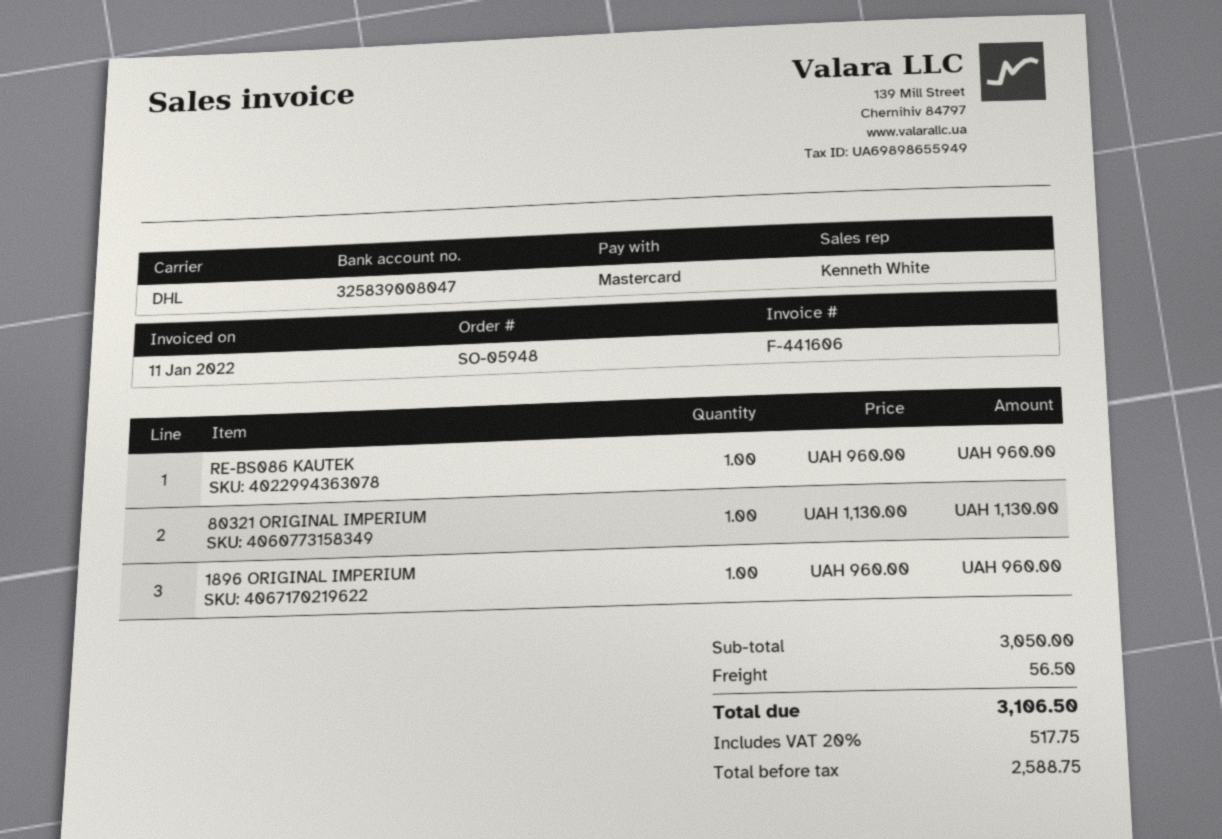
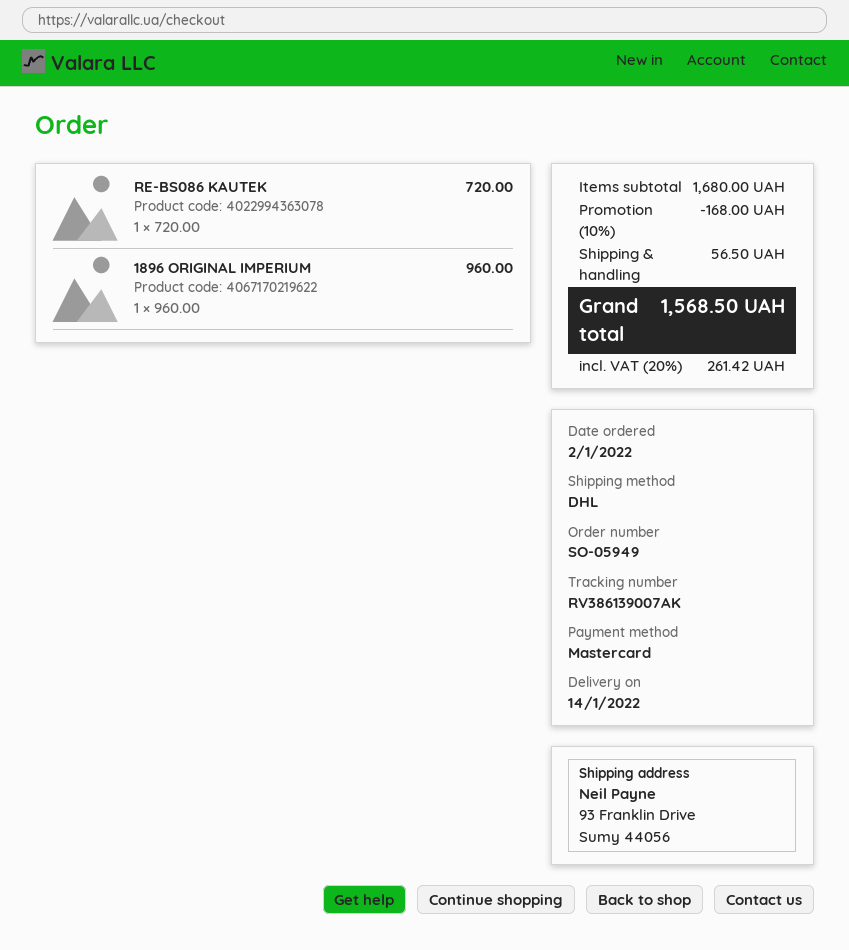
order number: SO-05948 -> SO-05949
RE-BS086 KAUTEK: 1 x 960.00 = 960.00 -> 1 x 720.00 = 720.00
80321 ORIGINAL IMPERIUM: 1 x 1130.00 = 1130.00 -> none
subtotal: 3050.00 -> 1680.00
discount: none -> 10% = 168.00
tax: 20% = 517.75 -> 20% = 261.42
total: 3106.50 -> 1568.50

